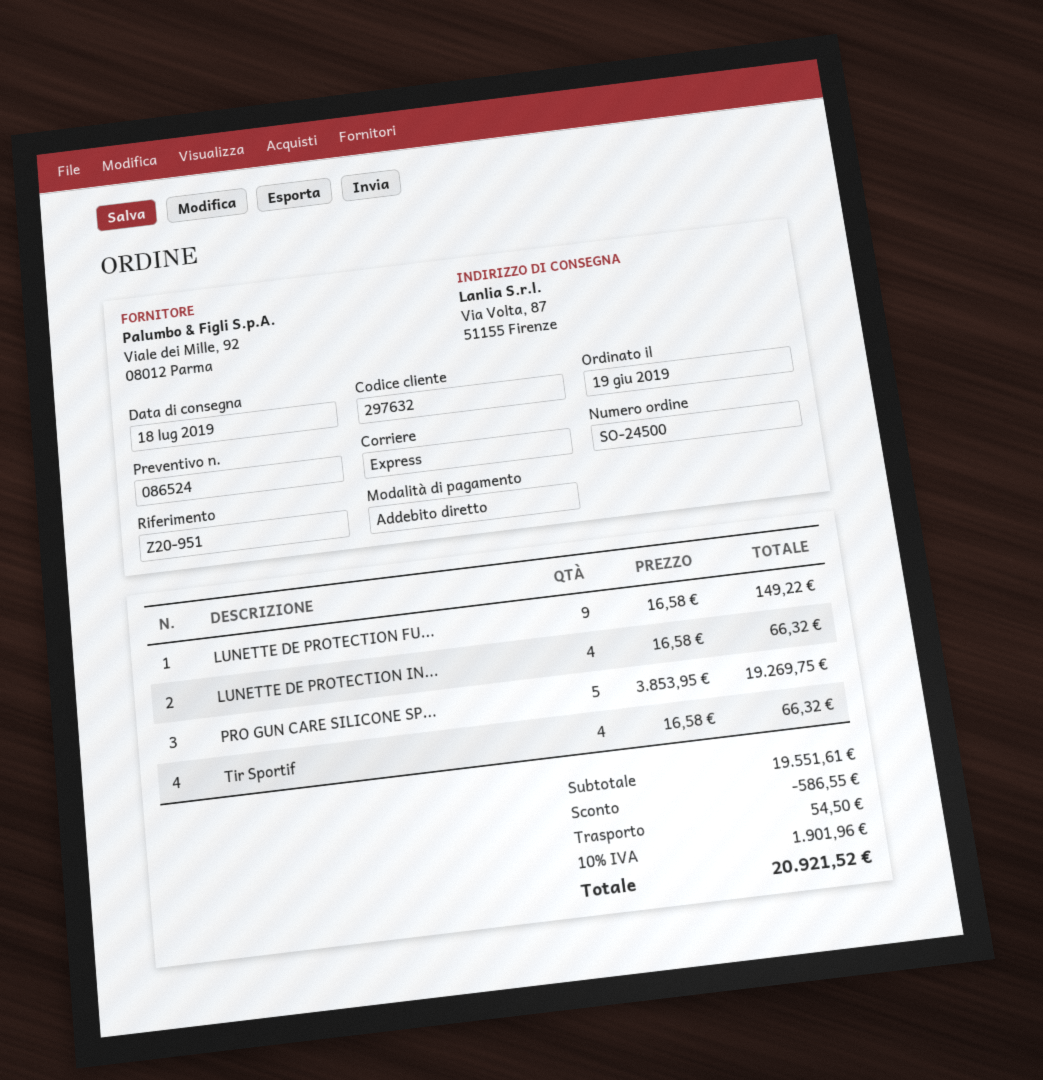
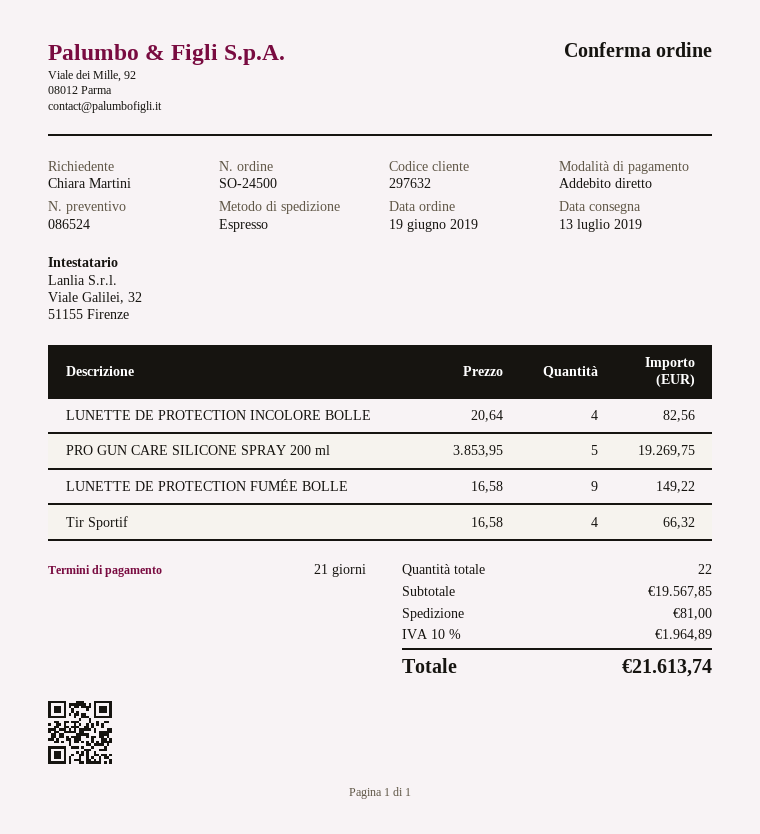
delivery date: 2019-07-18 -> 2019-07-13
LUNETTE DE PROTECTION IN...: 4 x 16.58 = 66.32 -> 4 x 20.64 = 82.56
subtotal: 19551.61 -> 19567.85
discount: 586.55 -> none
shipping: 54.50 -> 81.00
tax: 10% = 1901.96 -> 10% = 1964.89
total: 20921.52 -> 21613.74

